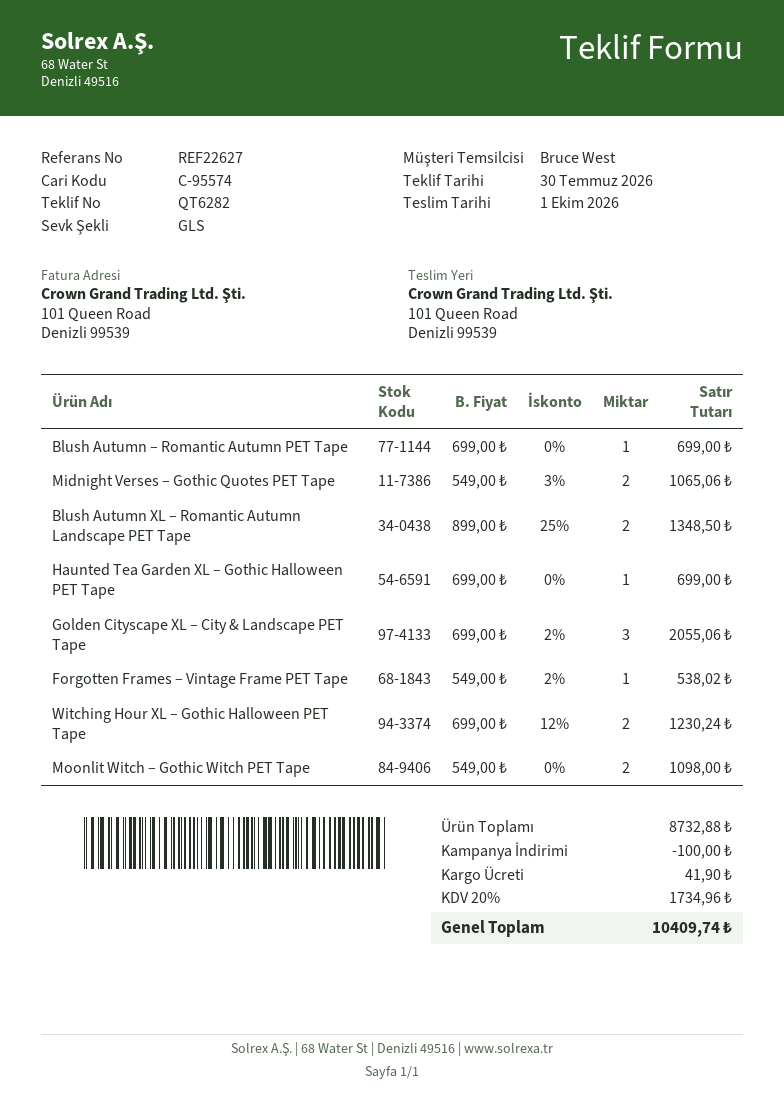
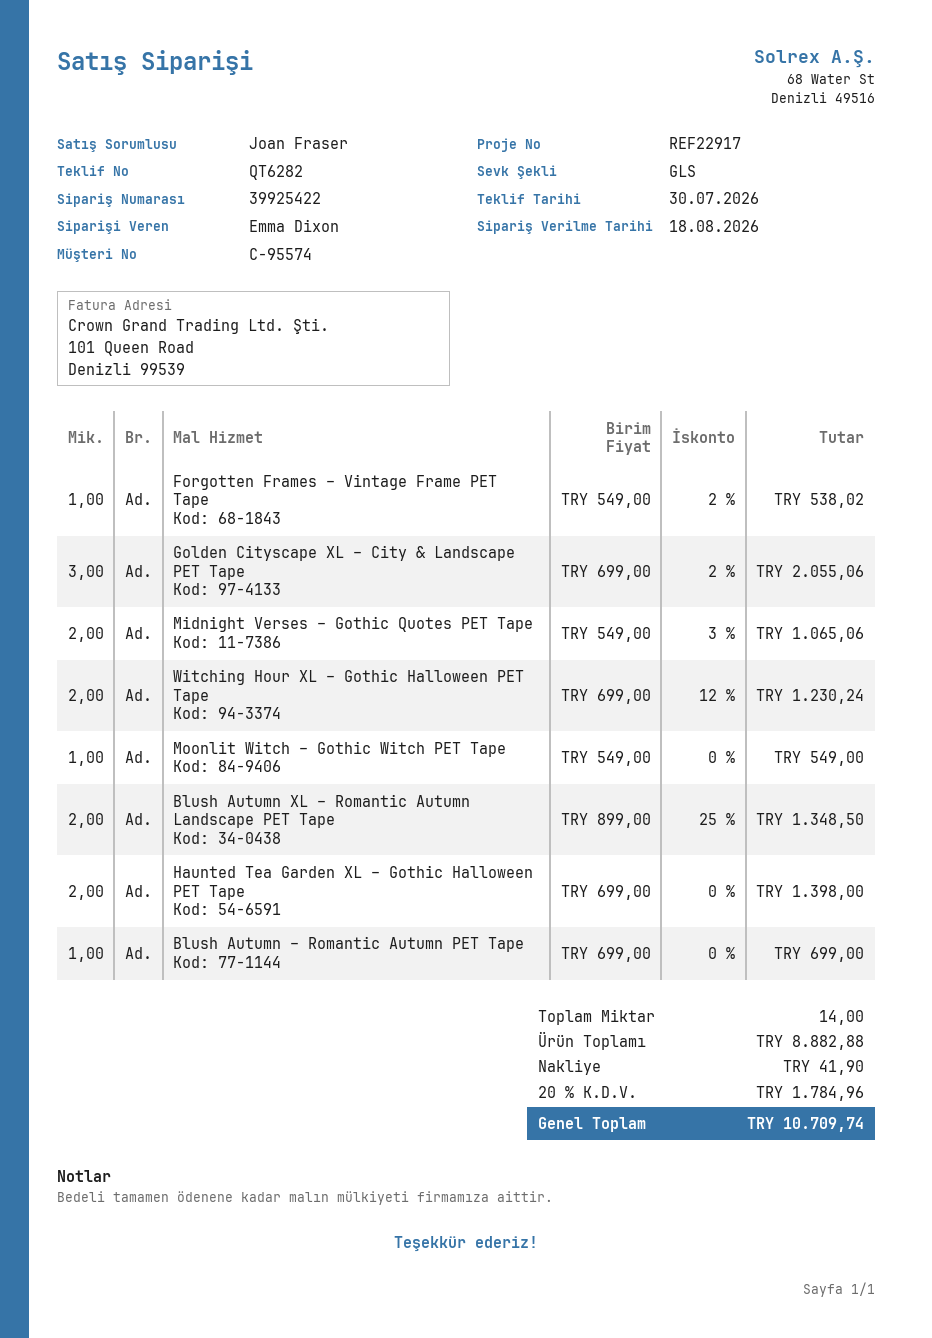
reference: REF22627 -> REF22917
sales rep: Bruce West -> Joan Fraser
Haunted Tea Garden XL – Gothic Halloween PET Tape: 1 x 699.00 = 699.00 -> 2 x 699.00 = 1398.00
Moonlit Witch – Gothic Witch PET Tape: 2 x 549.00 = 1098.00 -> 1 x 549.00 = 549.00
subtotal: 8732.88 -> 8882.88
discount: 100.00 -> none
tax: 20% = 1734.96 -> 20% = 1784.96
total: 10409.74 -> 10709.74

